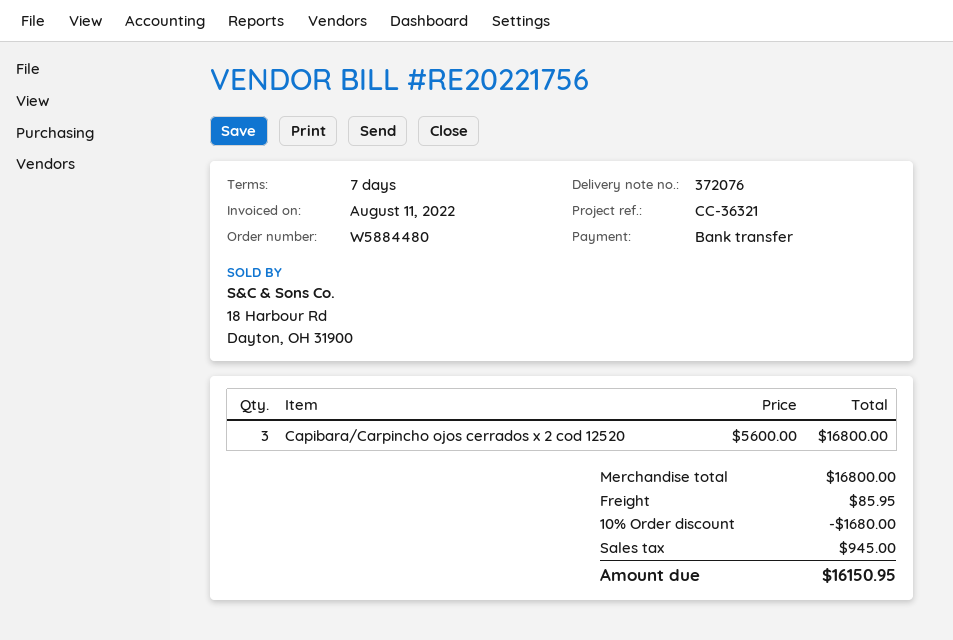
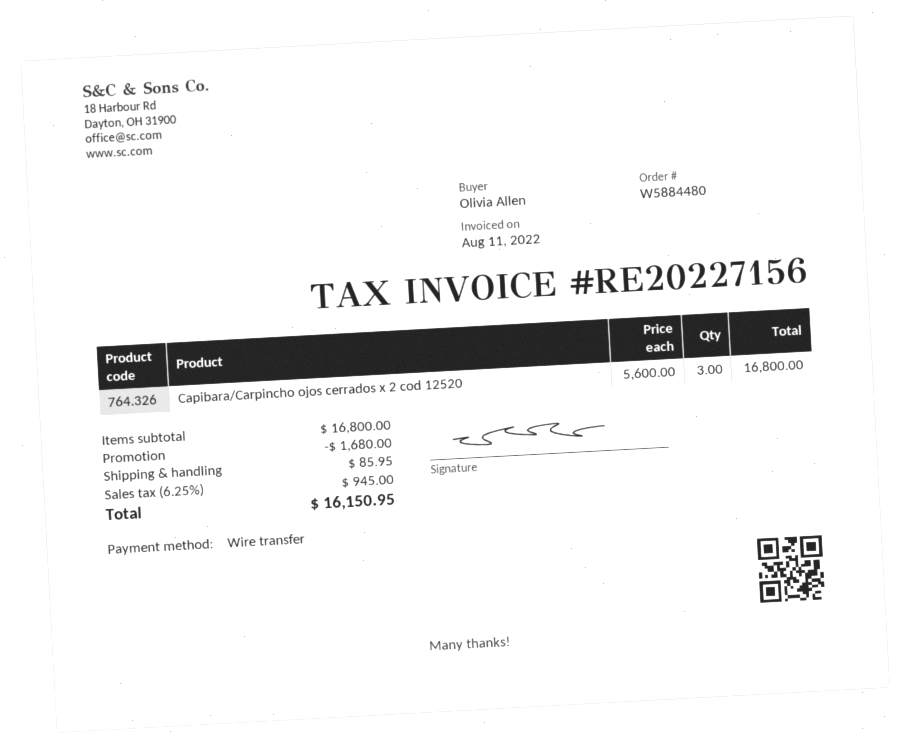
invoice number: RE20221756 -> RE20227156

